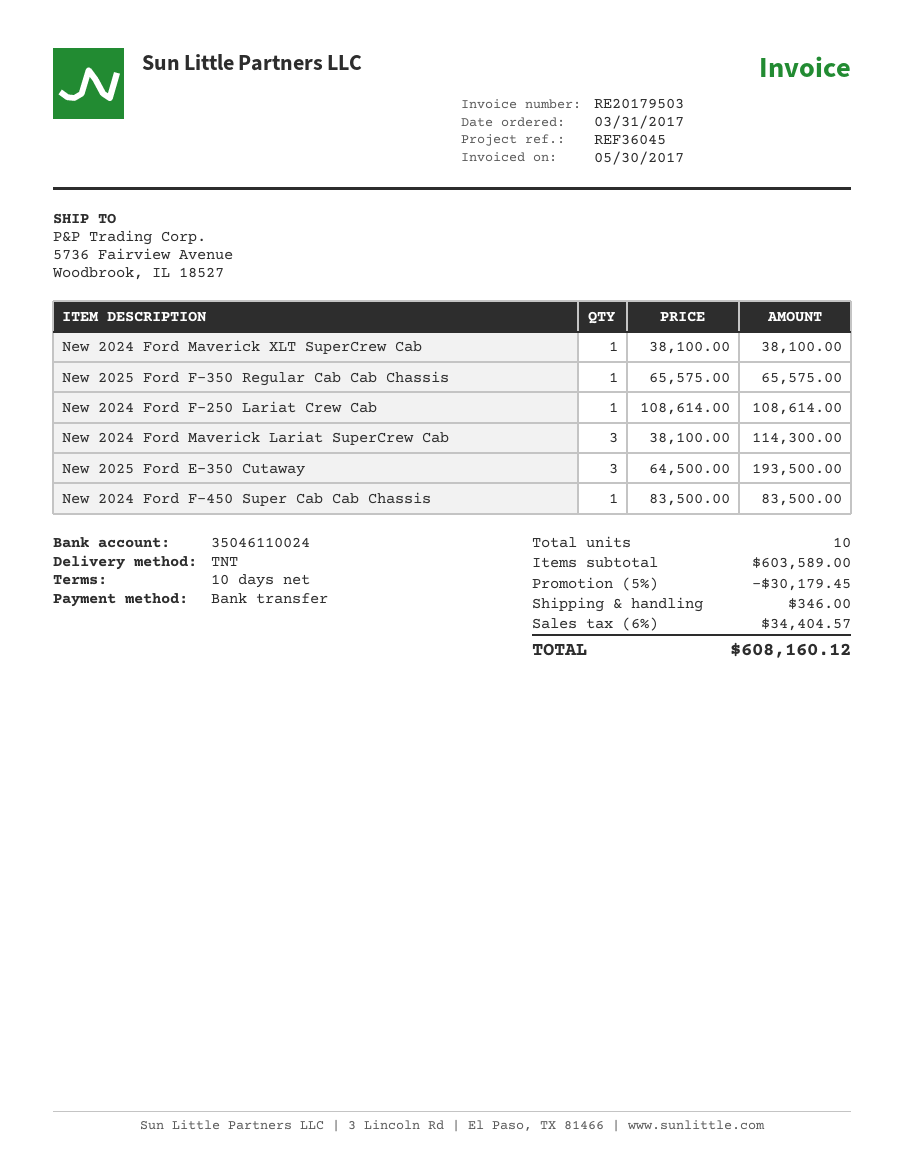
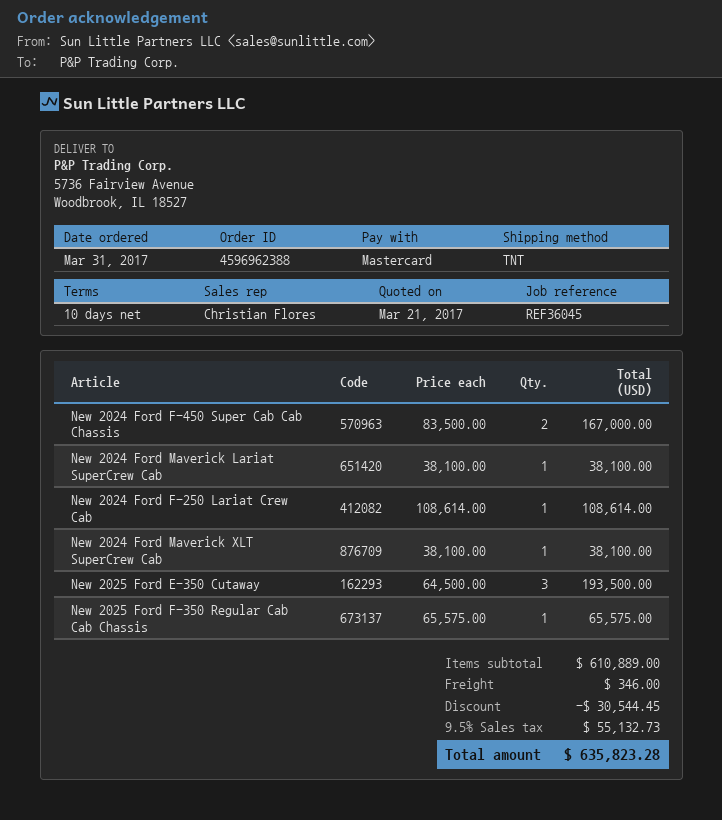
payment method: bank transfer -> Mastercard
New 2024 Ford Maverick Lariat SuperCrew Cab: 3 x 38100.00 = 114300.00 -> 1 x 38100.00 = 38100.00
New 2024 Ford F-450 Super Cab Cab Chassis: 1 x 83500.00 = 83500.00 -> 2 x 83500.00 = 167000.00
subtotal: 603589.00 -> 610889.00
discount: 30179.45 -> 30544.45
tax: 6% = 34404.57 -> 9.5% = 55132.73
total: 608160.12 -> 635823.28

